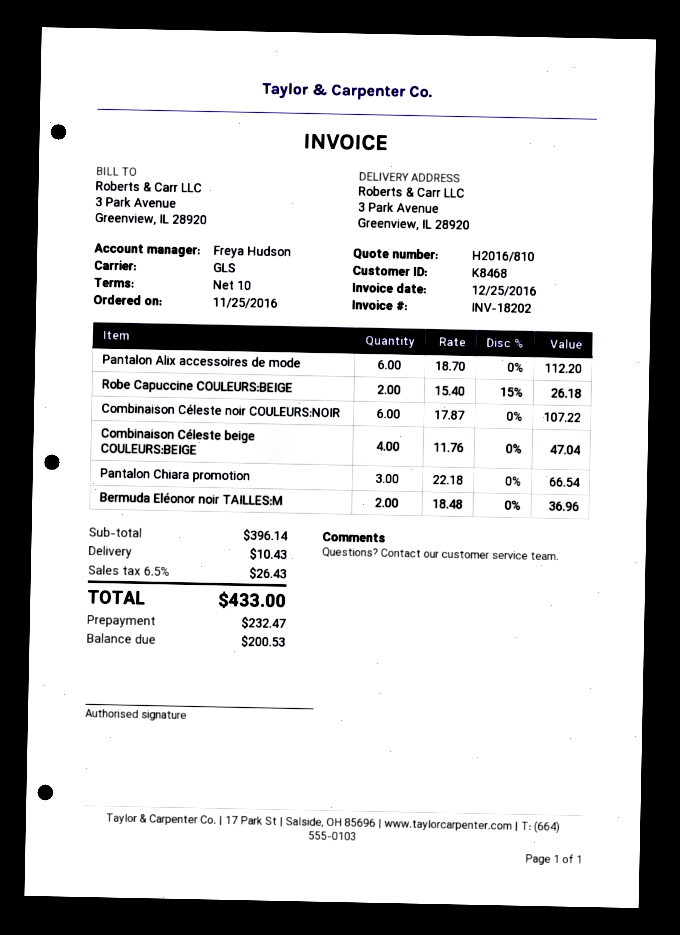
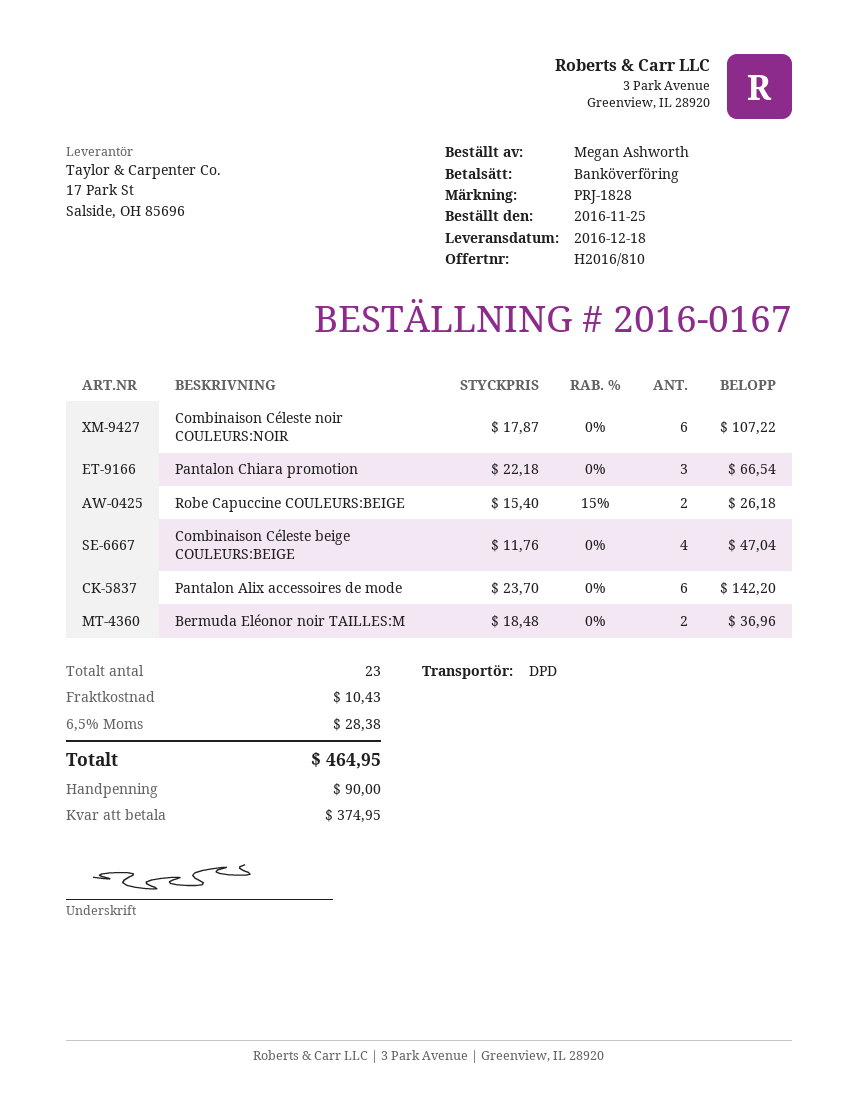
shipping method: GLS -> DPD
Pantalon Alix accessoires de mode: 6 x 18.70 = 112.20 -> 6 x 23.70 = 142.20
tax: 6.5% = 26.43 -> 6.5% = 28.38
total: 433.00 -> 464.95
deposit: 232.47 -> 90.00
balance: 200.53 -> 374.95

